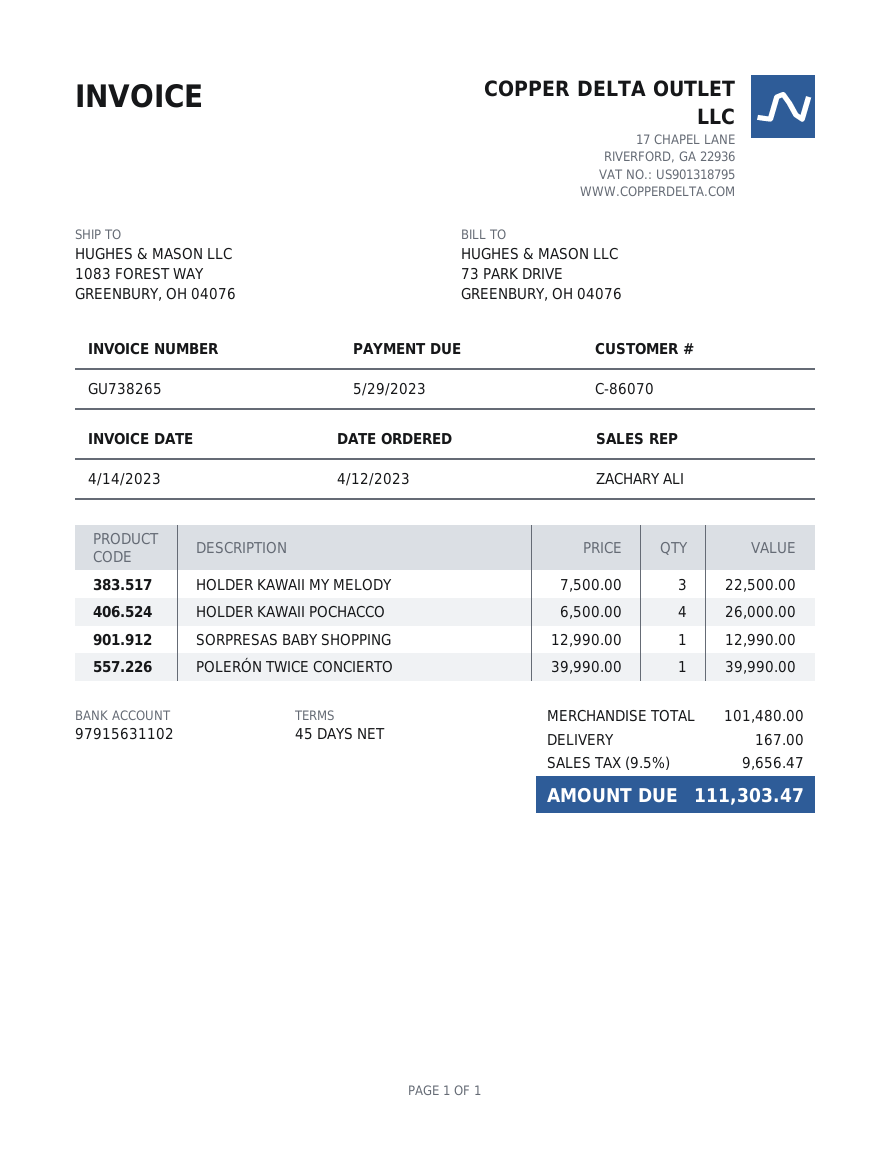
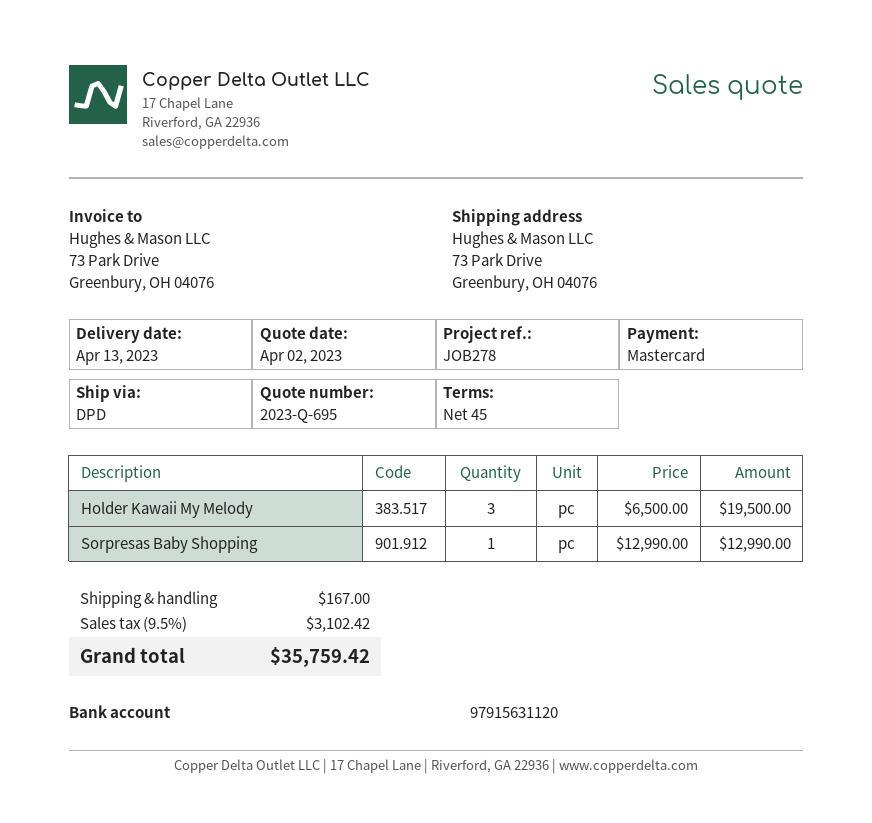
bank account: 97915631102 -> 97915631120
ship to: 1083 FOREST WAY, GREENBURY, OH 04076 -> 73 Park Drive, Greenbury, OH 04076
HOLDER KAWAII MY MELODY: 3 x 7500.00 = 22500.00 -> 3 x 6500.00 = 19500.00
HOLDER KAWAII POCHACCO: 4 x 6500.00 = 26000.00 -> none
POLERÓN TWICE CONCIERTO: 1 x 39990.00 = 39990.00 -> none
tax: 9.5% = 9656.47 -> 9.5% = 3102.42
total: 111303.47 -> 35759.42

